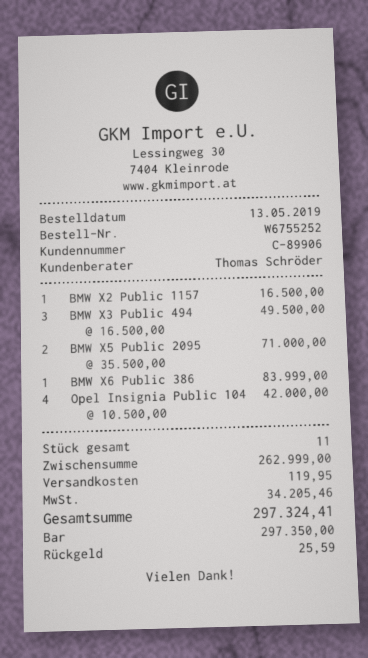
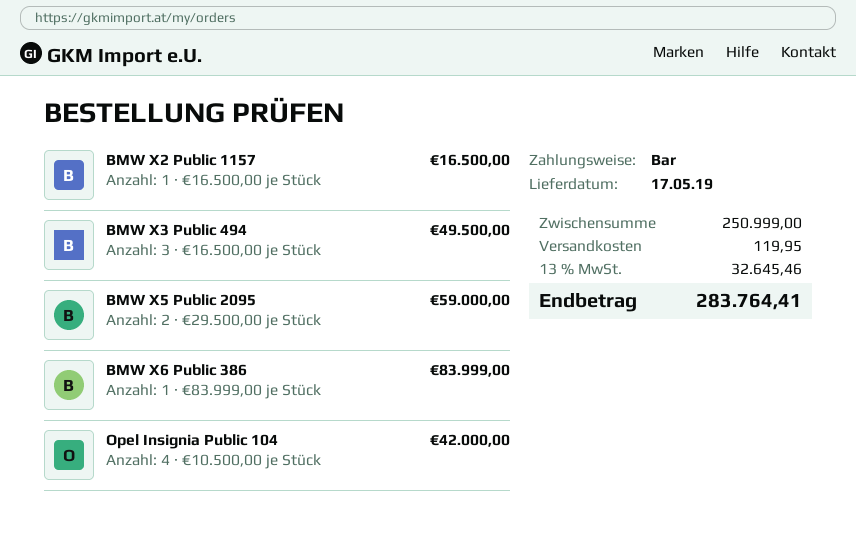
BMW X5 Public 2095: 2 x 35500.00 = 71000.00 -> 2 x 29500.00 = 59000.00
subtotal: 262999.00 -> 250999.00
tax: 34205.46 -> 32645.46
total: 297324.41 -> 283764.41

